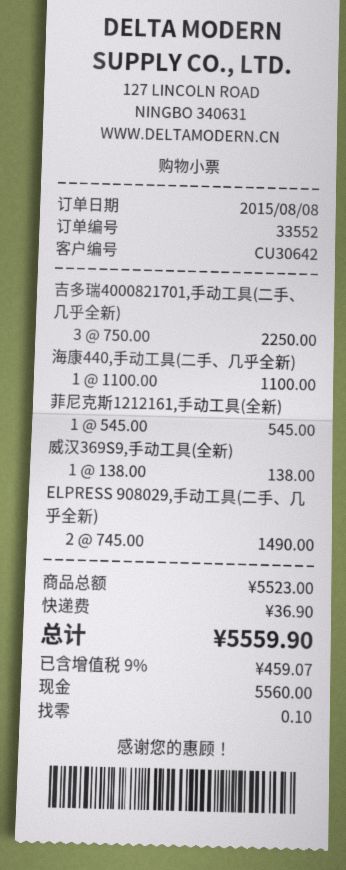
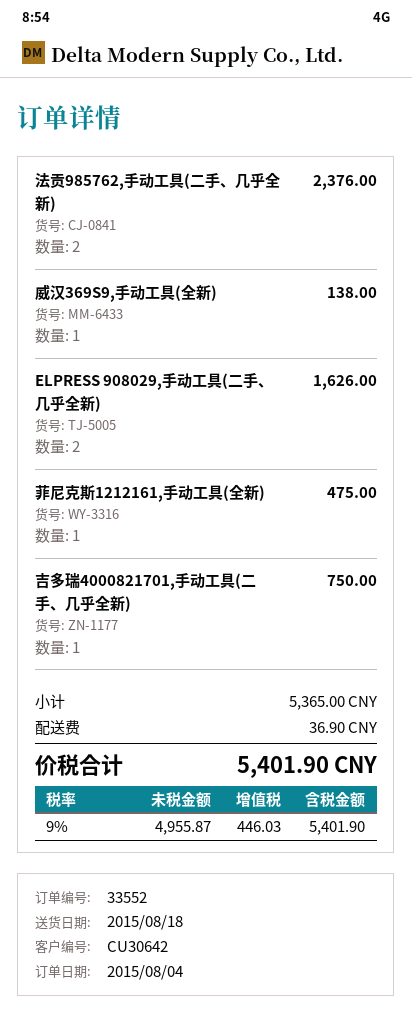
order date: 2015-08-08 -> 2015-08-04
吉多瑞4000821701,手动工具(二手、几乎全新): 3 for 2250.00 -> 1 for 750.00
海康440,手动工具(二手、几乎全新): 1 for 1100.00 -> none
菲尼克斯1212161,手动工具(全新): 1 for 545.00 -> 1 for 475.00
ELPRESS 908029,手动工具(二手、几乎全新): 2 for 1490.00 -> 2 for 1626.00
法贡985762,手动工具(二手、几乎全新): none -> 2 for 2376.00
subtotal: 5523.00 -> 5365.00
tax: 9% = 459.07 -> 9% = 446.03
total: 5559.90 -> 5401.90

